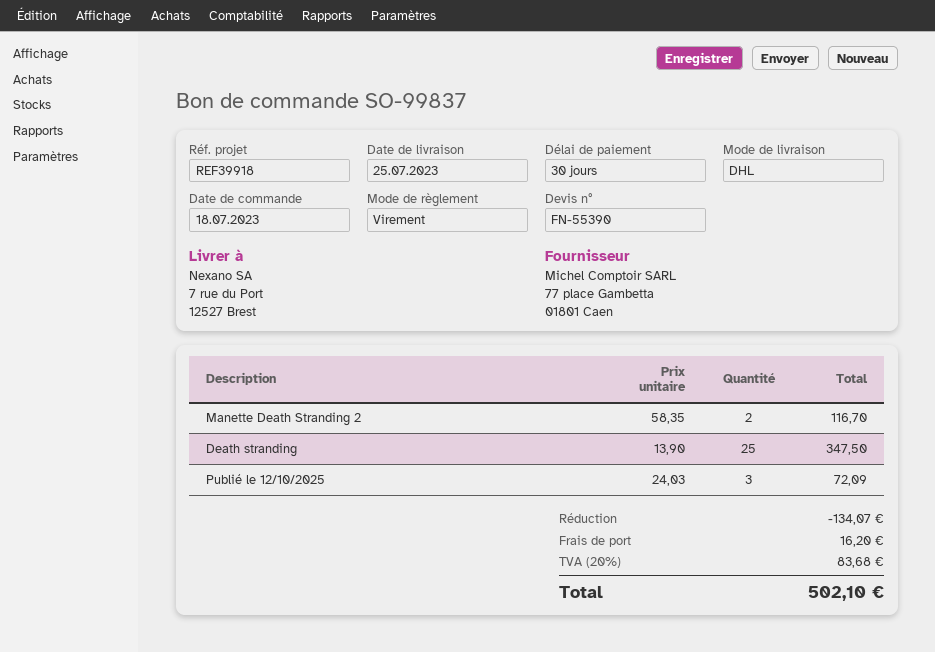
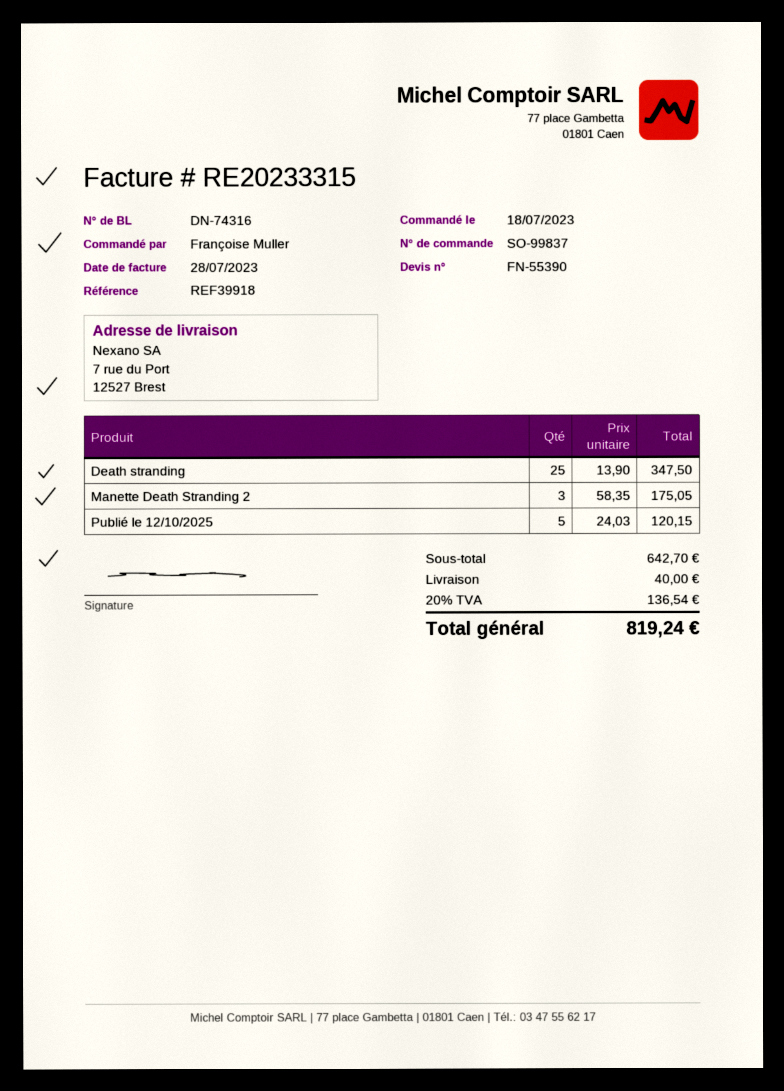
Manette Death Stranding 2: 2 x 58.35 = 116.70 -> 3 x 58.35 = 175.05
Publié le 12/10/2025: 3 x 24.03 = 72.09 -> 5 x 24.03 = 120.15
discount: 134.07 -> none
shipping: 16.20 -> 40.00
tax: 20% = 83.68 -> 20% = 136.54
total: 502.10 -> 819.24

